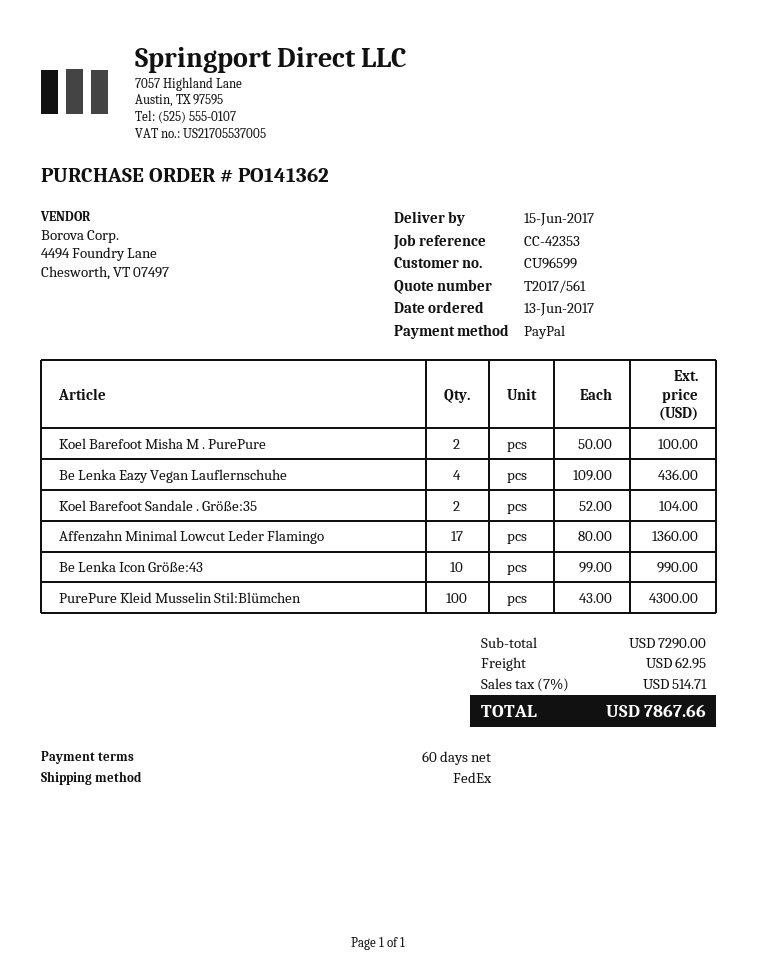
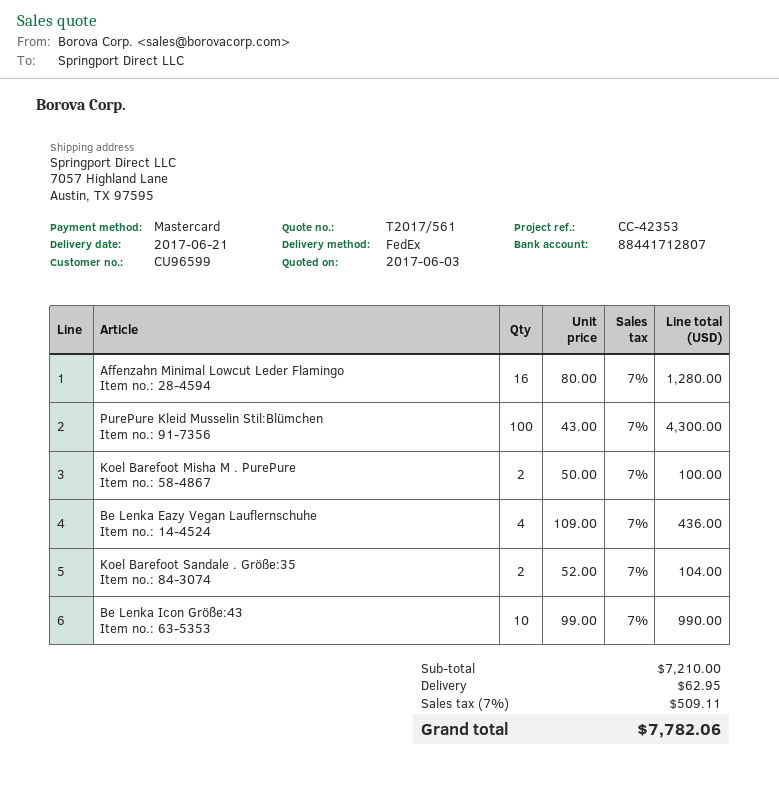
delivery date: 2017-06-15 -> 2017-06-21
payment method: PayPal -> Mastercard
Affenzahn Minimal Lowcut Leder Flamingo: 17 x 80.00 = 1360.00 -> 16 x 80.00 = 1280.00
subtotal: 7290.00 -> 7210.00
tax: 7% = 514.71 -> 7% = 509.11
total: 7867.66 -> 7782.06

